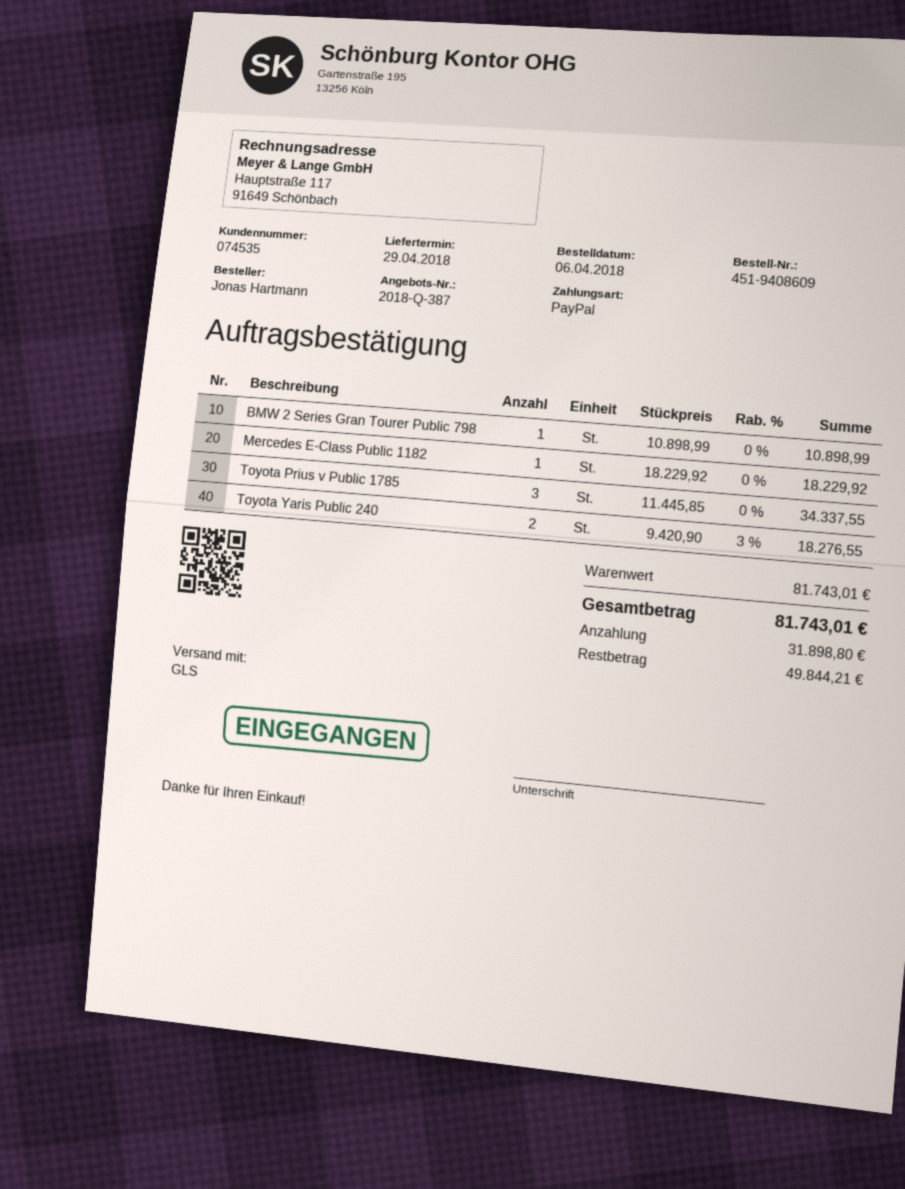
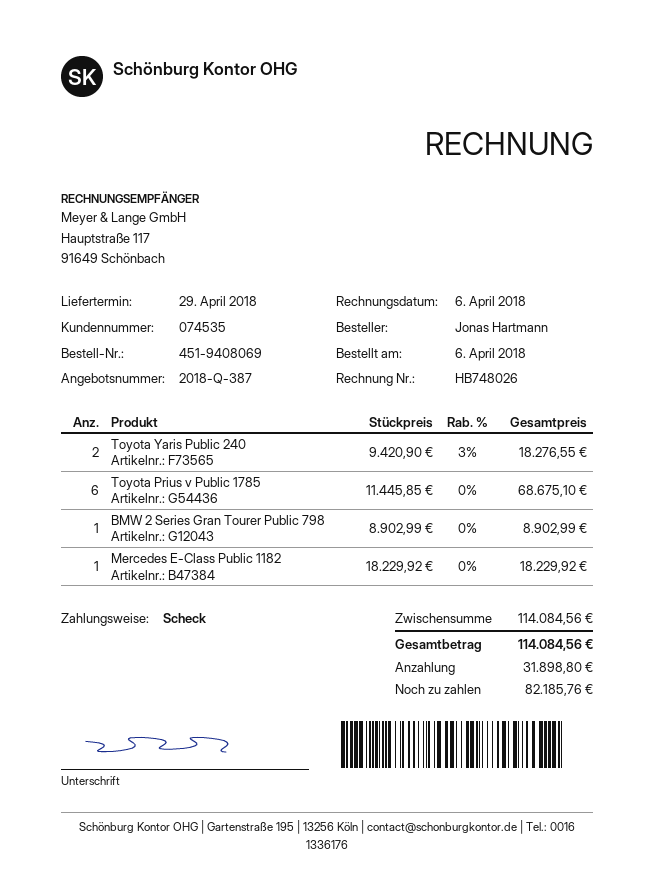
order number: 451-9408609 -> 451-9408069
payment method: PayPal -> cheque
BMW 2 Series Gran Tourer Public 798: 1 x 10898.99 = 10898.99 -> 1 x 8902.99 = 8902.99
Toyota Prius v Public 1785: 3 x 11445.85 = 34337.55 -> 6 x 11445.85 = 68675.10
subtotal: 81743.01 -> 114084.56
total: 81743.01 -> 114084.56
balance: 49844.21 -> 82185.76

